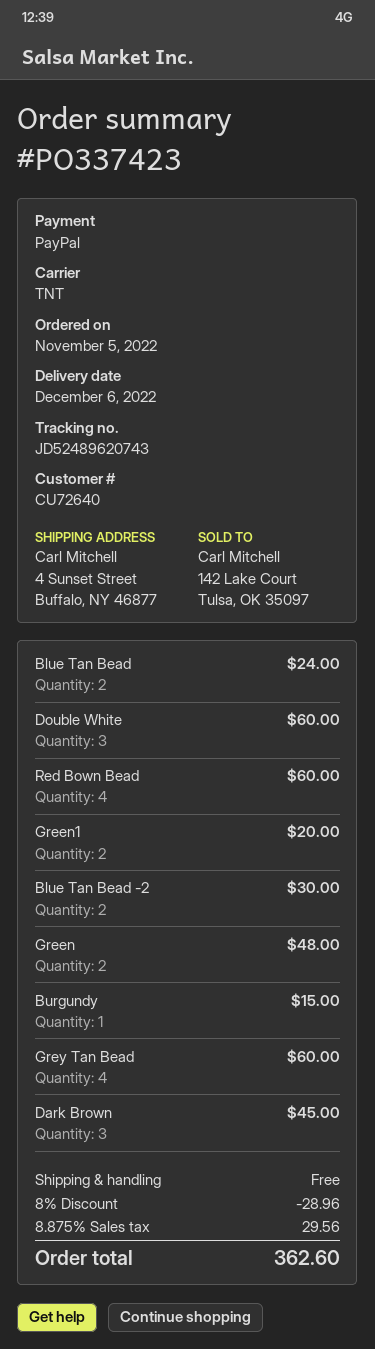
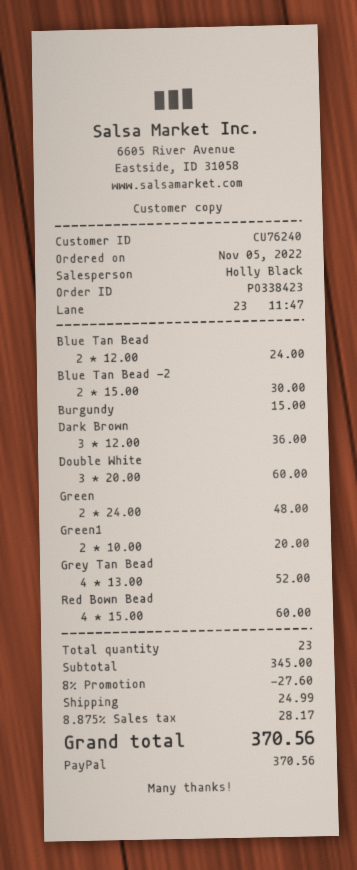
order number: PO337423 -> PO338423
customer number: CU72640 -> CU76240
Grey Tan Bead: 4 for 60.00 -> 4 for 52.00
Dark Brown: 3 for 45.00 -> 3 for 36.00
discount: 8% = 28.96 -> 8% = 27.60
shipping: 0.00 -> 24.99
tax: 8.875% = 29.56 -> 8.875% = 28.17
total: 362.60 -> 370.56

